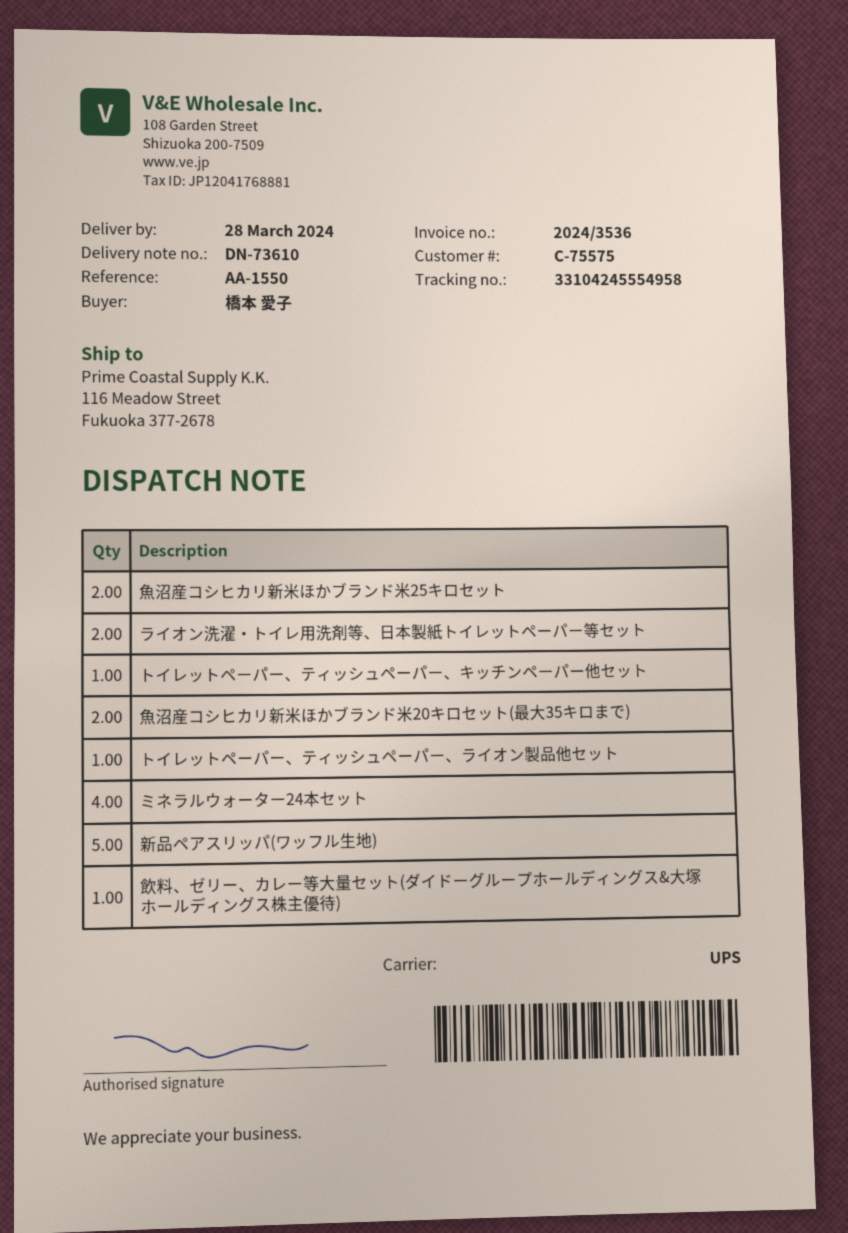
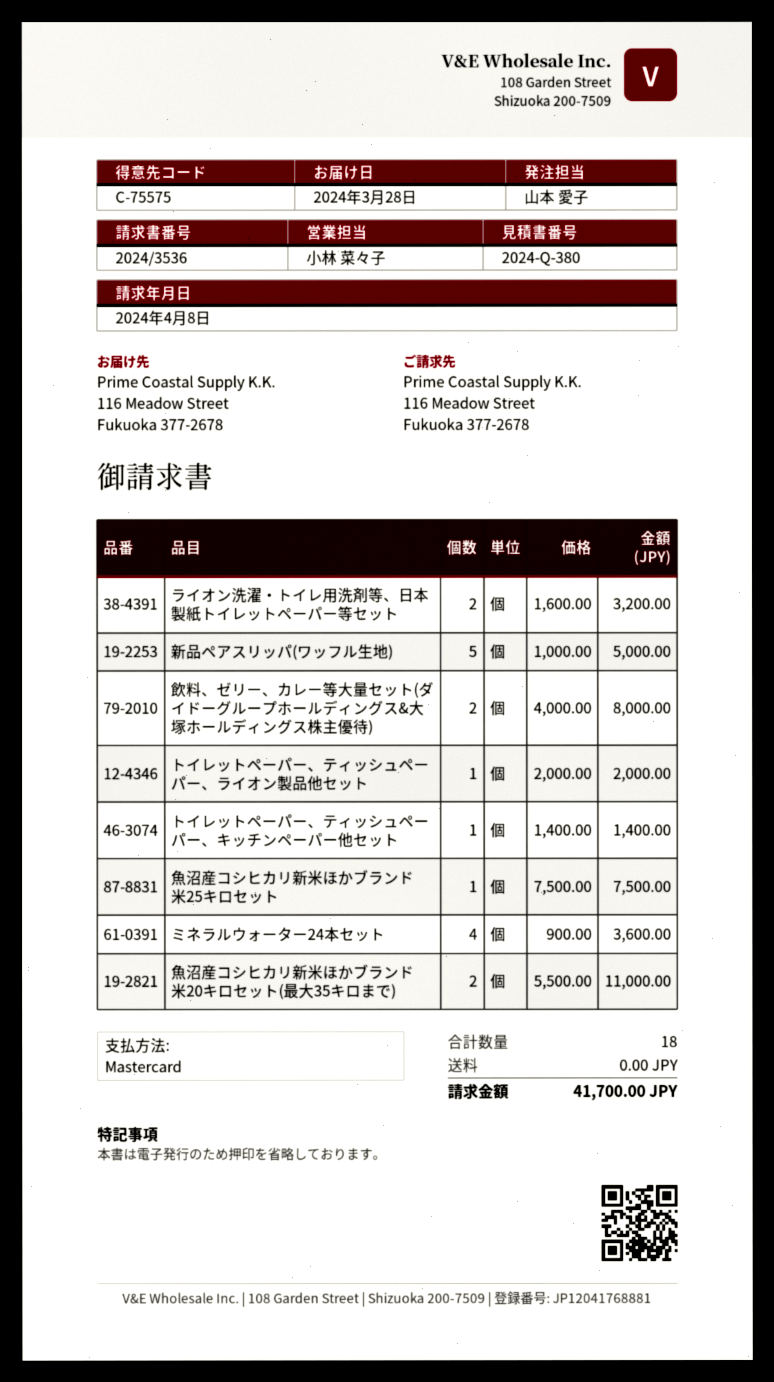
ordered by: 橋本 愛子 -> 山本 愛子
魚沼産コシヒカリ新米ほかブランド米25キロセット: 2 -> 1
飲料、ゼリー、カレー等大量セット(ダイドーグループホールディングス&大塚ホールディングス株主優待): 1 -> 2

